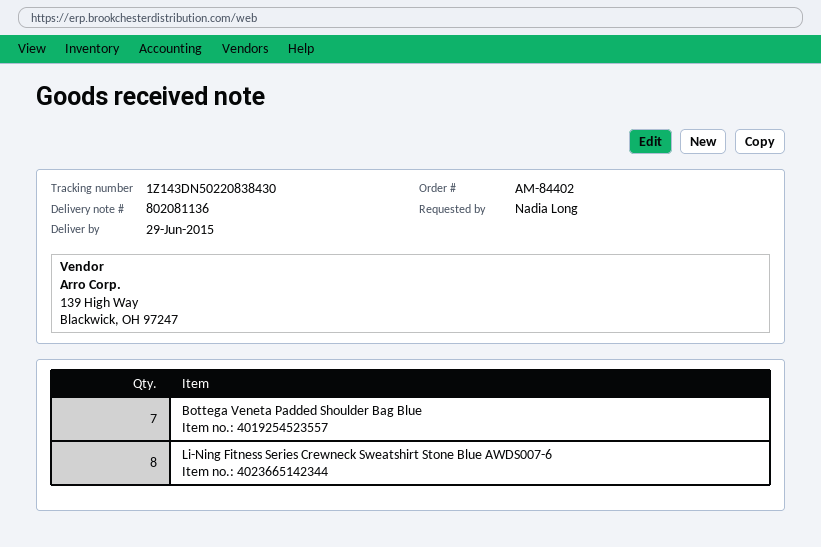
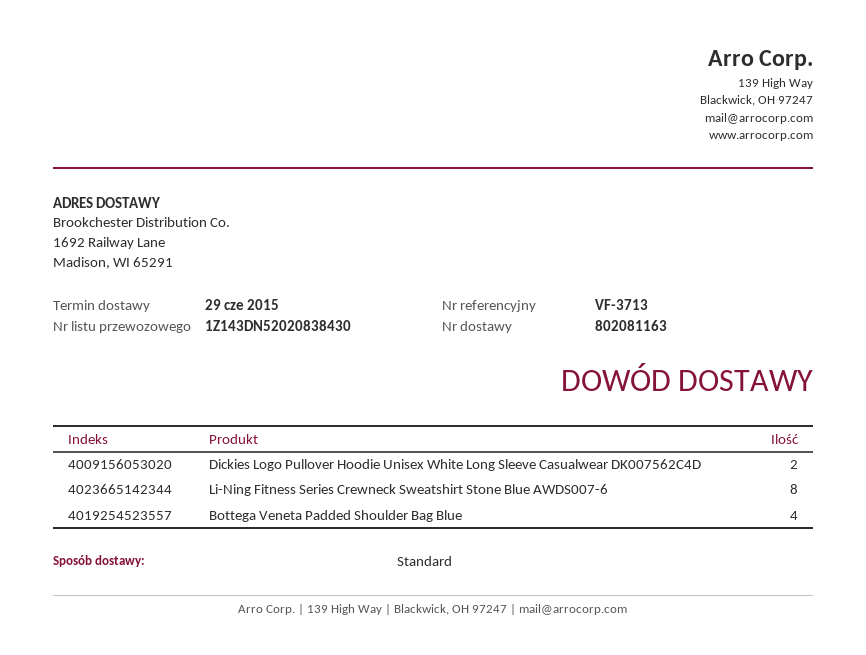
delivery note number: 802081136 -> 802081163
tracking number: 1Z143DN50220838430 -> 1Z143DN52020838430
Bottega Veneta Padded Shoulder Bag Blue: 7 -> 4
Dickies Logo Pullover Hoodie Unisex White Long Sleeve Casualwear DK007562C4D: none -> 2

